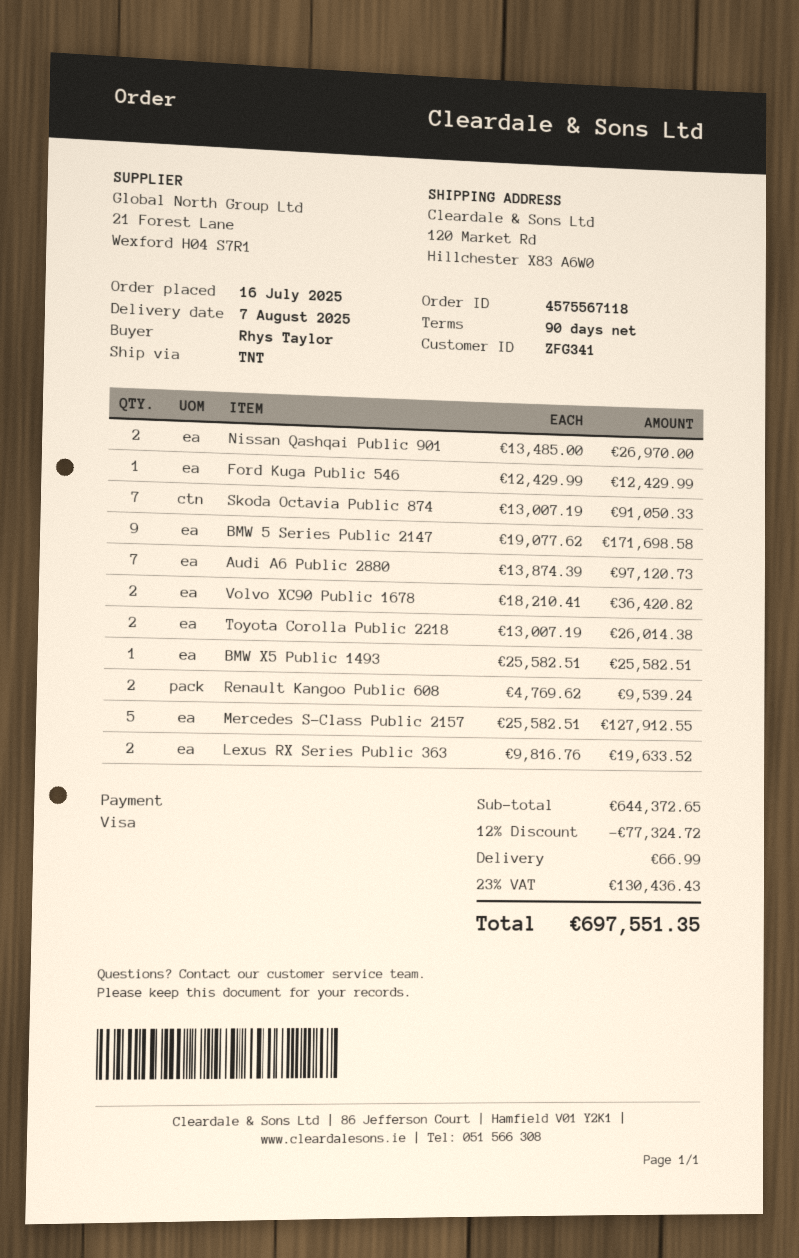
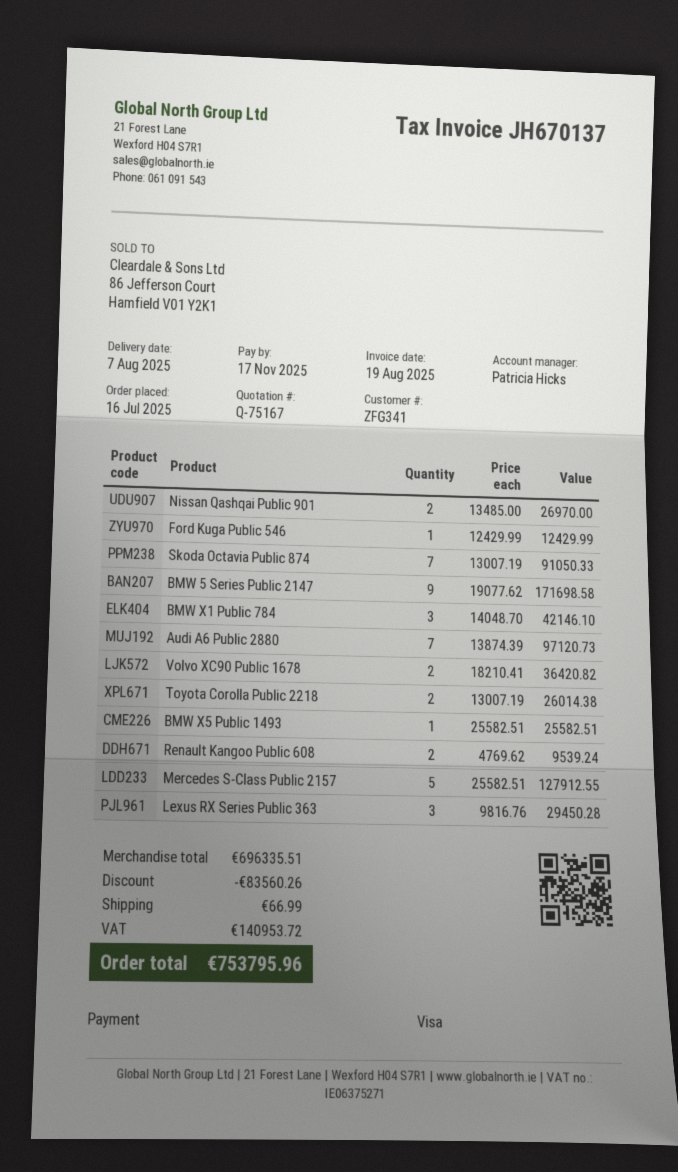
Lexus RX Series Public 363: 2 x 9816.76 = 19633.52 -> 3 x 9816.76 = 29450.28
BMW X1 Public 784: none -> 3 x 14048.70 = 42146.10
subtotal: 644372.65 -> 696335.51
discount: 77324.72 -> 83560.26
tax: 130436.43 -> 140953.72
total: 697551.35 -> 753795.96

